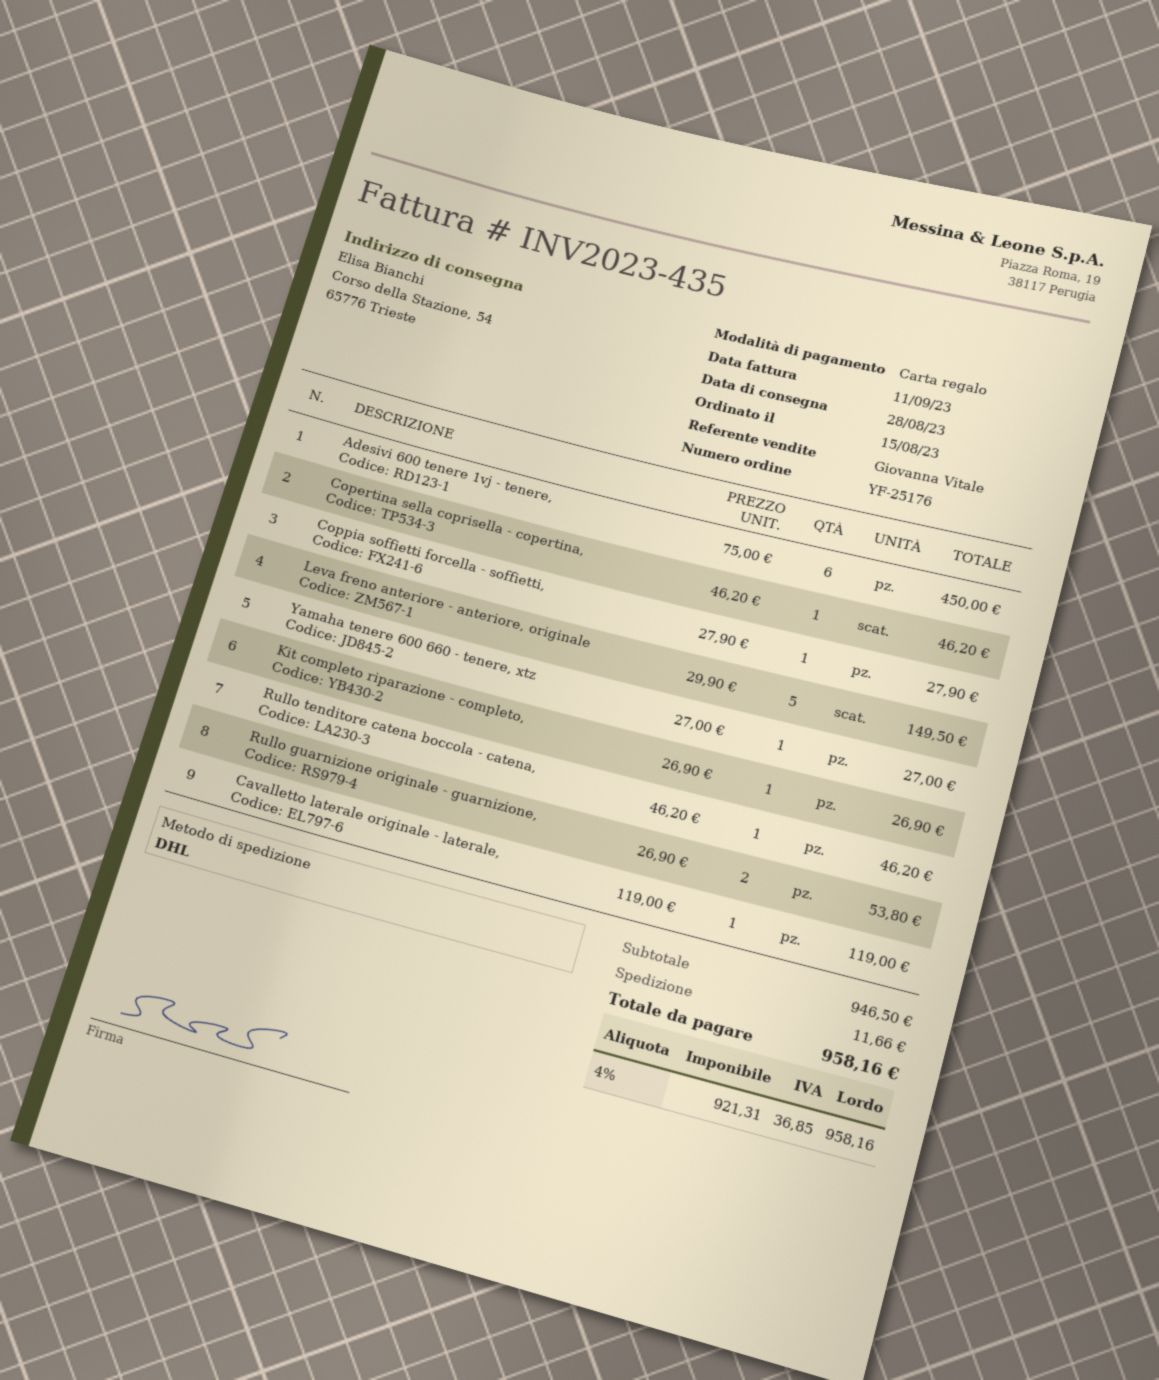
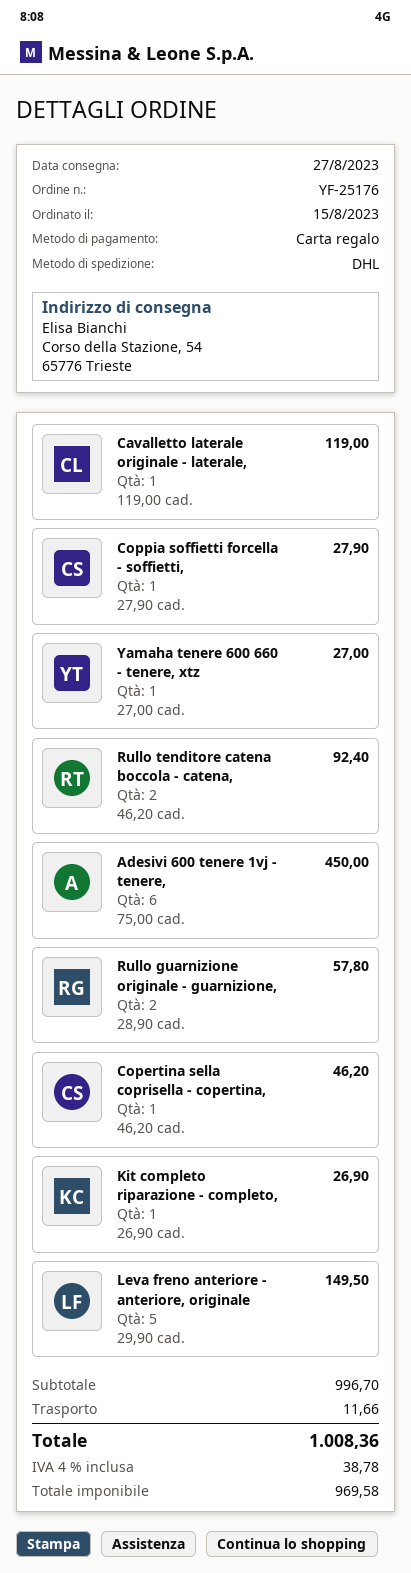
delivery date: 2023-08-28 -> 2023-08-27
Rullo tenditore catena boccola - catena,: 1 x 46.20 = 46.20 -> 2 x 46.20 = 92.40
Rullo guarnizione originale - guarnizione,: 2 x 26.90 = 53.80 -> 2 x 28.90 = 57.80
subtotal: 946.50 -> 996.70
net: 921.31 -> 969.58
tax: 4% = 36.85 -> 4% = 38.78
total: 958.16 -> 1008.36

